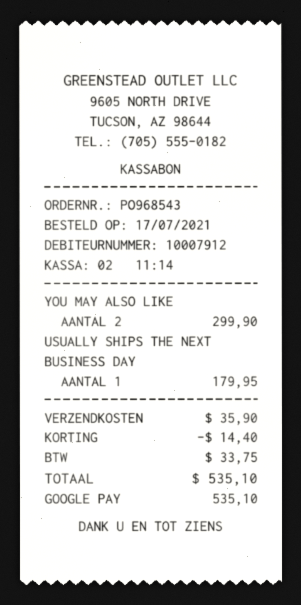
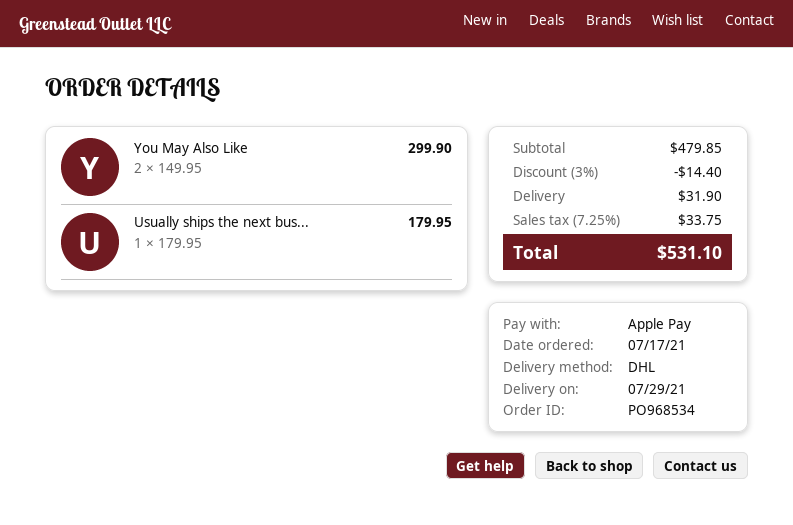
order number: PO968543 -> PO968534
payment method: Google Pay -> Apple Pay
shipping: 35.90 -> 31.90
total: 535.10 -> 531.10

